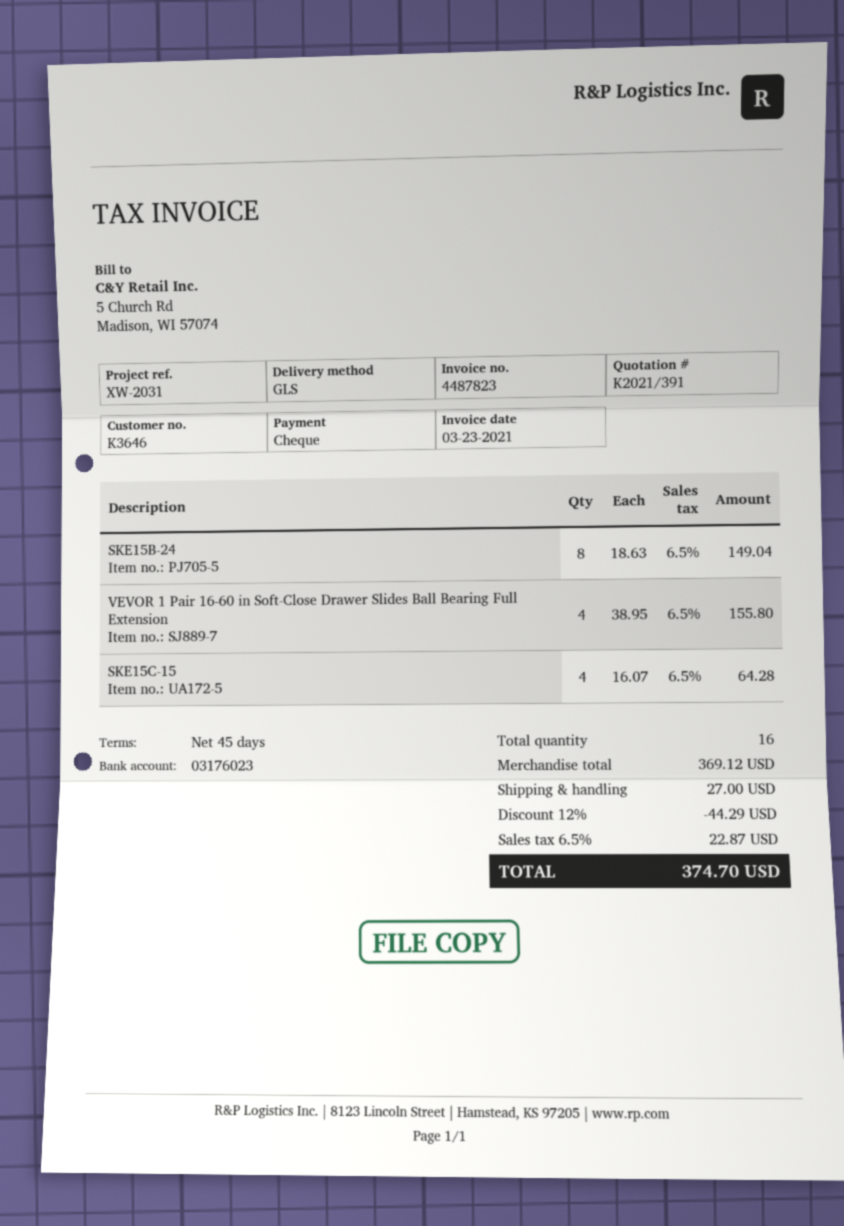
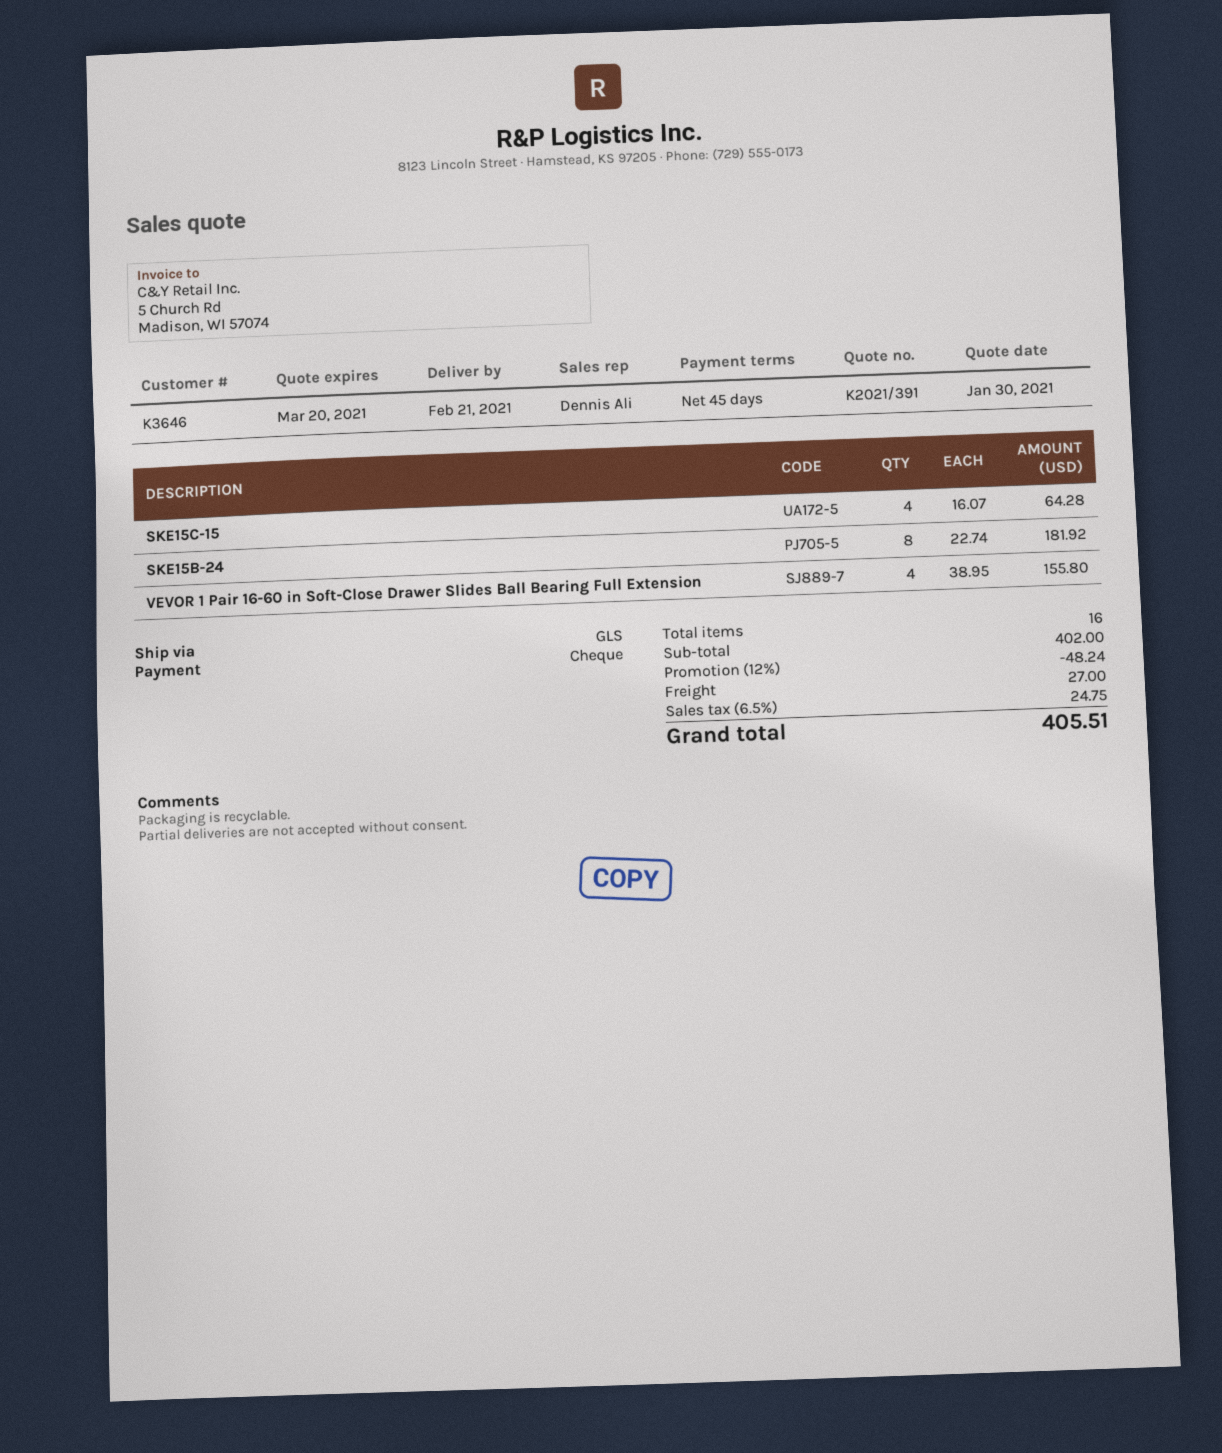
SKE15B-24: 8 x 18.63 = 149.04 -> 8 x 22.74 = 181.92
subtotal: 369.12 -> 402.00
discount: 12% = 44.29 -> 12% = 48.24
tax: 6.5% = 22.87 -> 6.5% = 24.75
total: 374.70 -> 405.51

